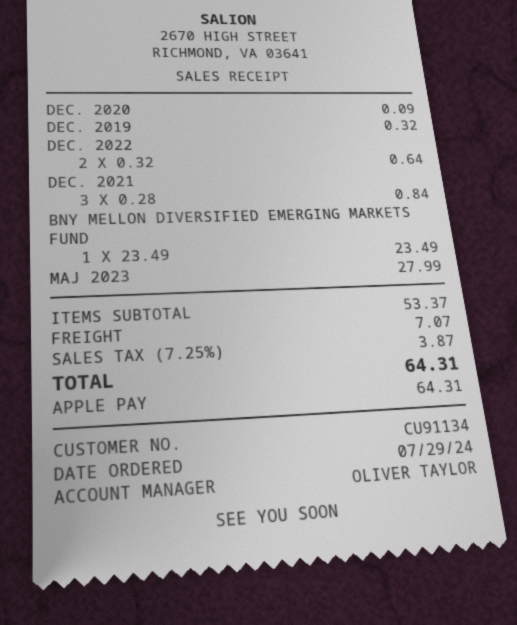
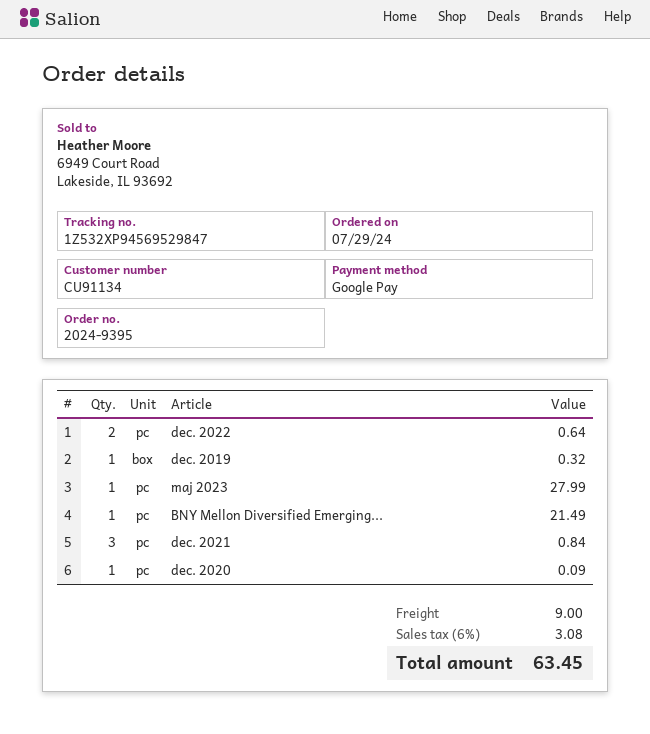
payment method: Apple Pay -> Google Pay
BNY MELLON DIVERSIFIED EMERGING MARKETS FUND: 1 for 23.49 -> 1 for 21.49
shipping: 7.07 -> 9.00
tax: 7.25% = 3.87 -> 6% = 3.08
total: 64.31 -> 63.45

